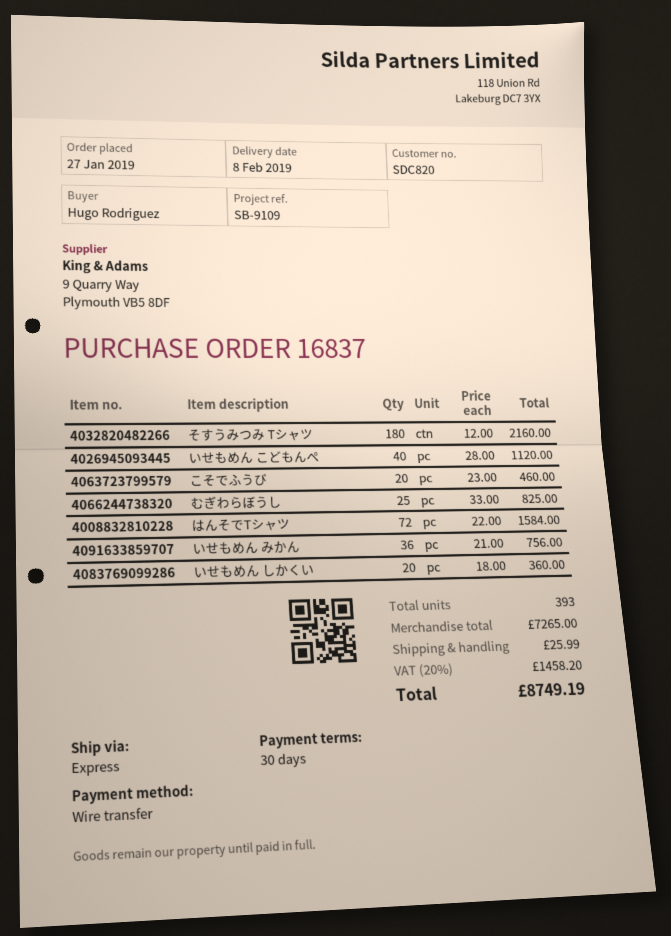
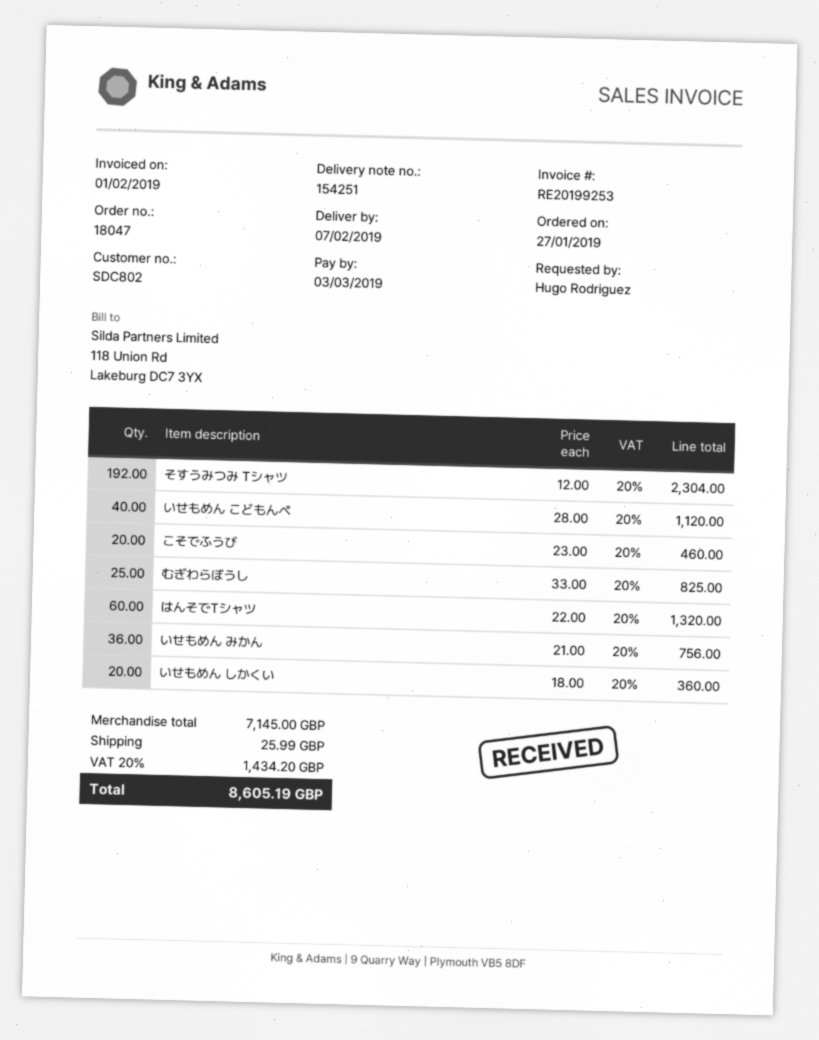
order number: 16837 -> 18047
delivery date: 2019-02-08 -> 2019-02-07
customer number: SDC820 -> SDC802
そすうみつみ Tシャツ: 180 x 12.00 = 2160.00 -> 192 x 12.00 = 2304.00
はんそでTシャツ: 72 x 22.00 = 1584.00 -> 60 x 22.00 = 1320.00
subtotal: 7265.00 -> 7145.00
tax: 20% = 1458.20 -> 20% = 1434.20
total: 8749.19 -> 8605.19

